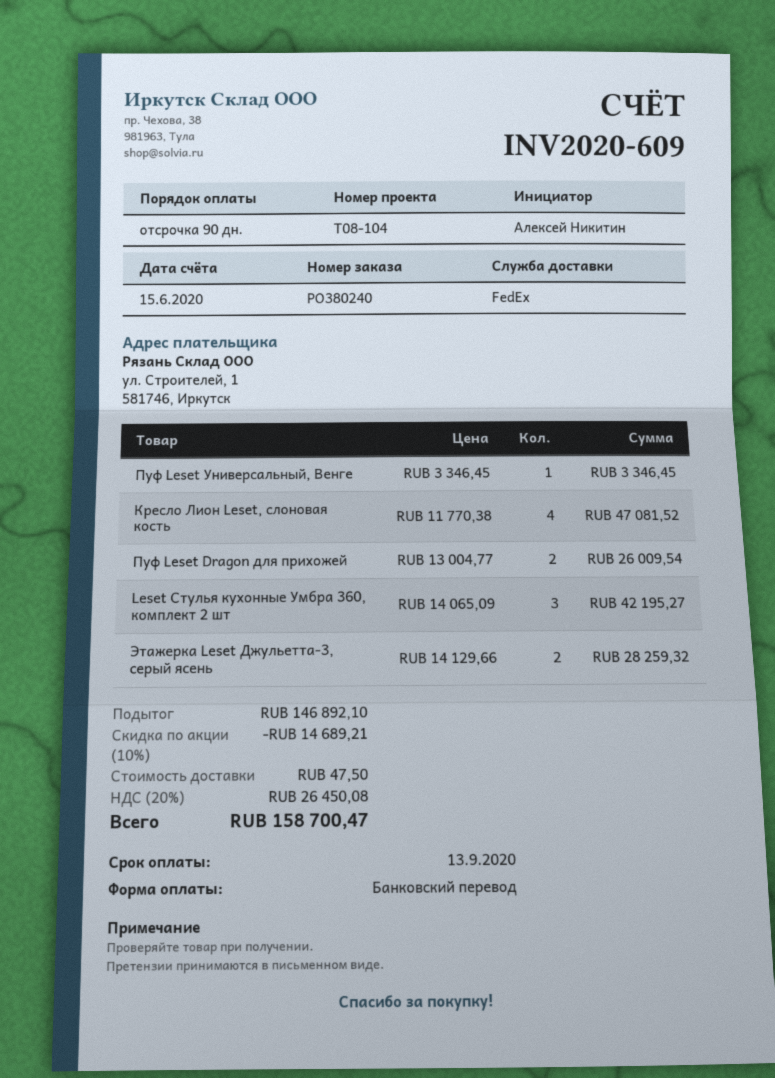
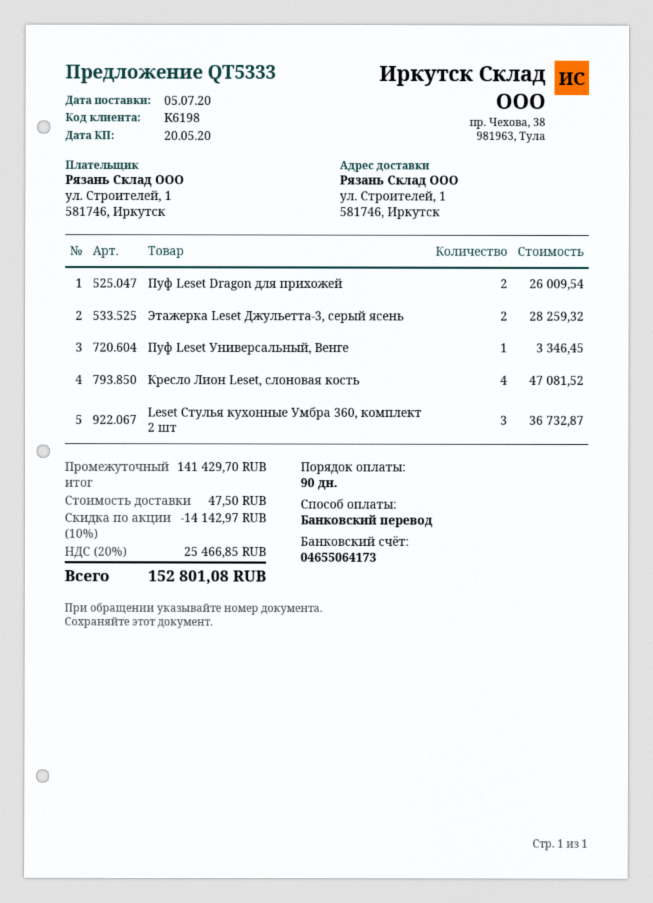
Leset Стулья кухонные Умбра 360, комплект 2 шт: 3 for 42195.27 -> 3 for 36732.87
subtotal: 146892.10 -> 141429.70
discount: 10% = 14689.21 -> 10% = 14142.97
tax: 20% = 26450.08 -> 20% = 25466.85
total: 158700.47 -> 152801.08

